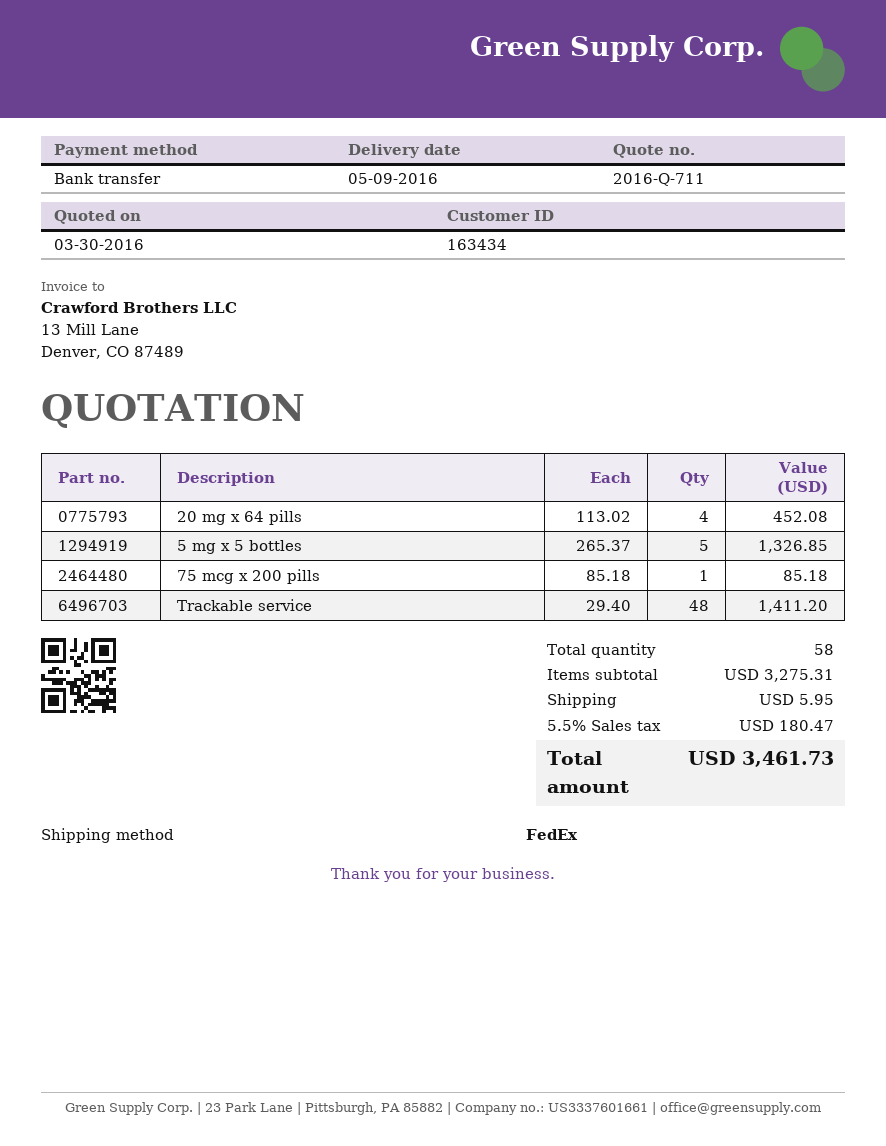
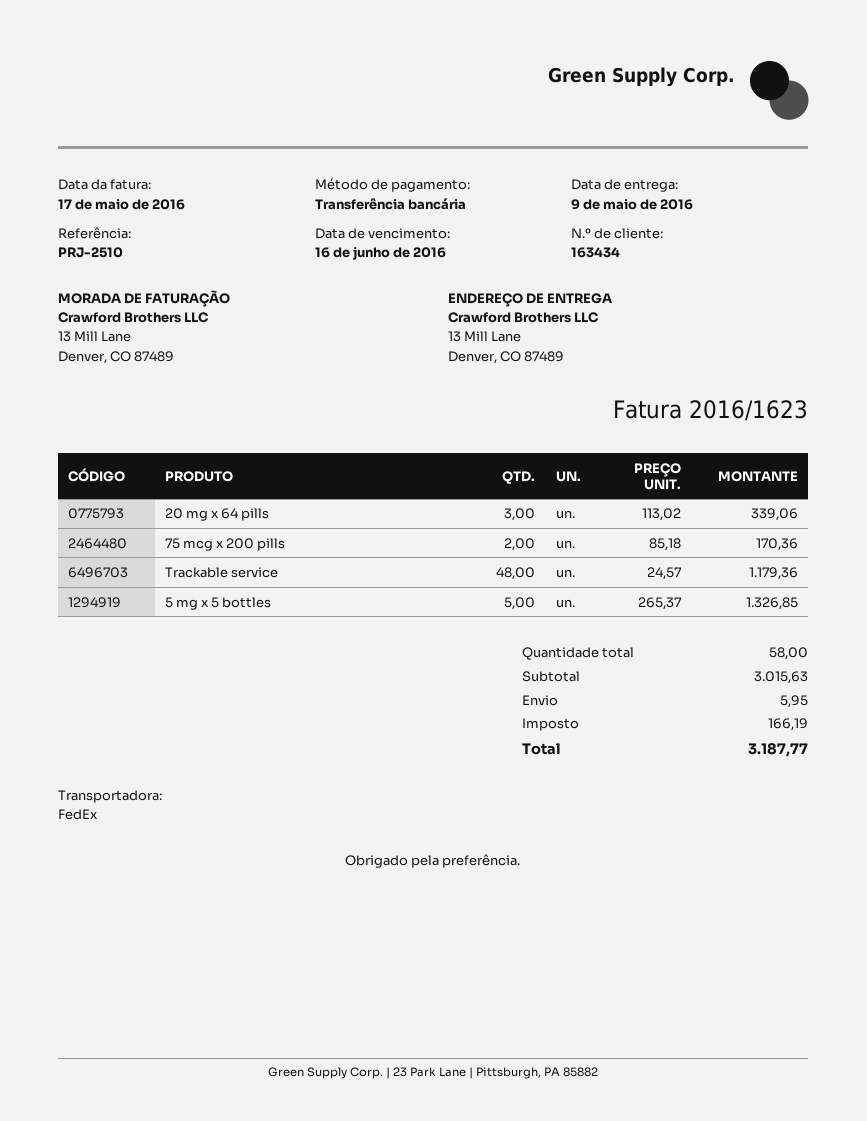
20 mg x 64 pills: 4 x 113.02 = 452.08 -> 3 x 113.02 = 339.06
75 mcg x 200 pills: 1 x 85.18 = 85.18 -> 2 x 85.18 = 170.36
Trackable service: 48 x 29.40 = 1411.20 -> 48 x 24.57 = 1179.36
subtotal: 3275.31 -> 3015.63
tax: 180.47 -> 166.19
total: 3461.73 -> 3187.77

